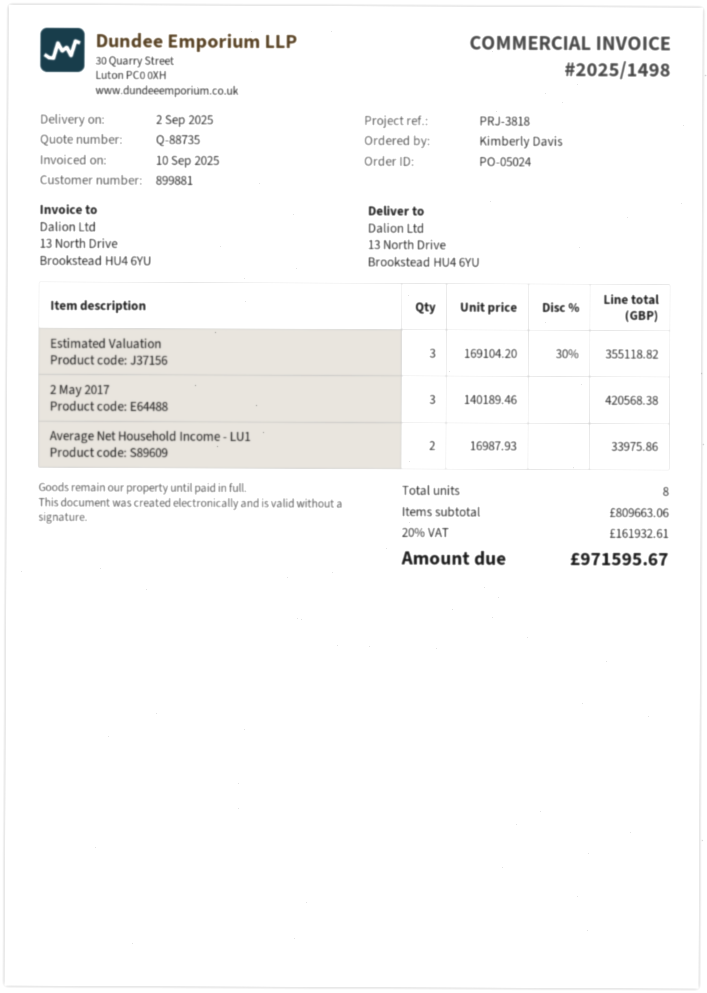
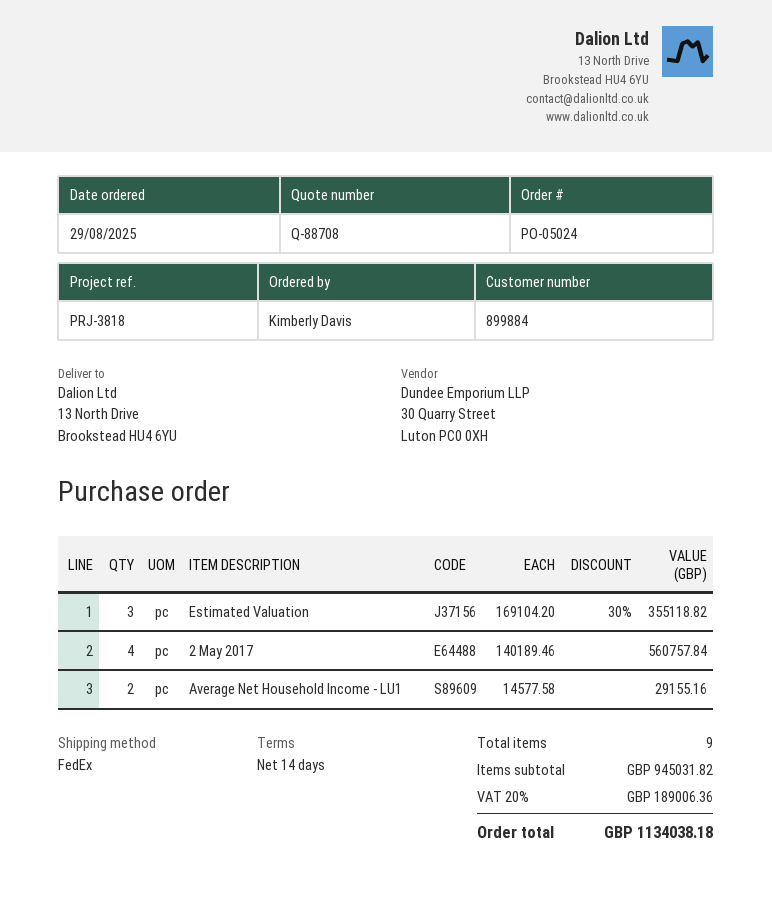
quote number: Q-88735 -> Q-88708
customer number: 899881 -> 899884
2 May 2017: 3 x 140189.46 = 420568.38 -> 4 x 140189.46 = 560757.84
Average Net Household Income - LU1: 2 x 16987.93 = 33975.86 -> 2 x 14577.58 = 29155.16
total quantity: 8 -> 9
subtotal: 809663.06 -> 945031.82
tax: 20% = 161932.61 -> 20% = 189006.36
total: 971595.67 -> 1134038.18

